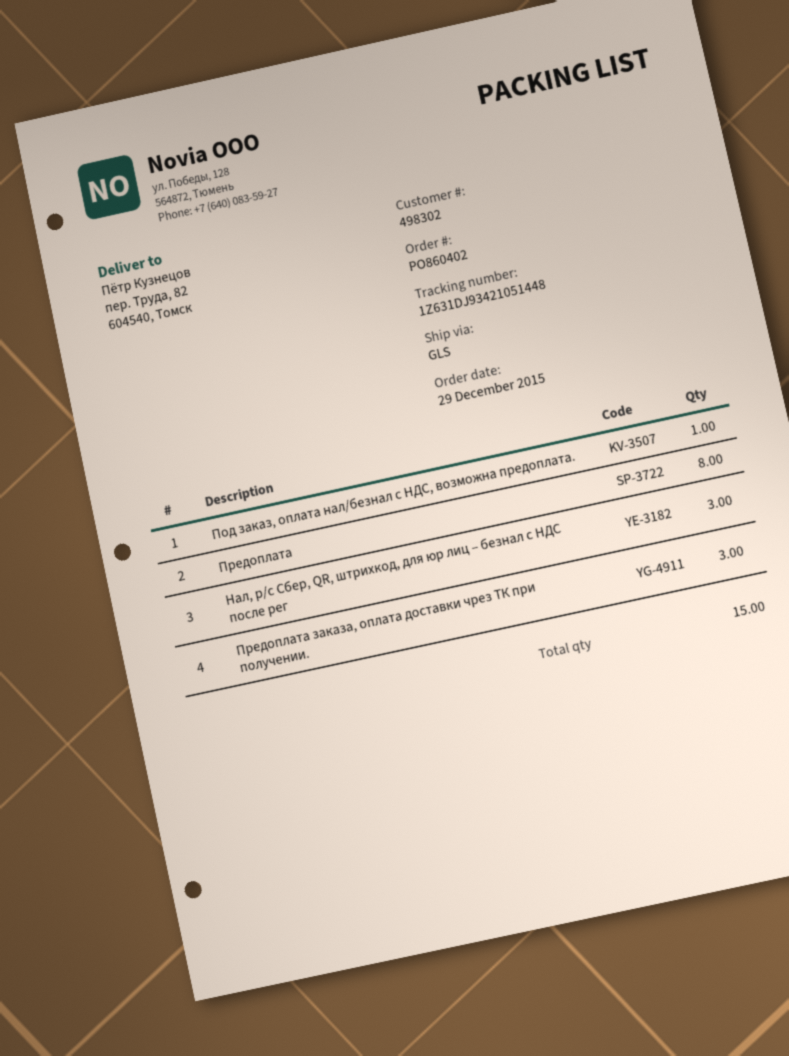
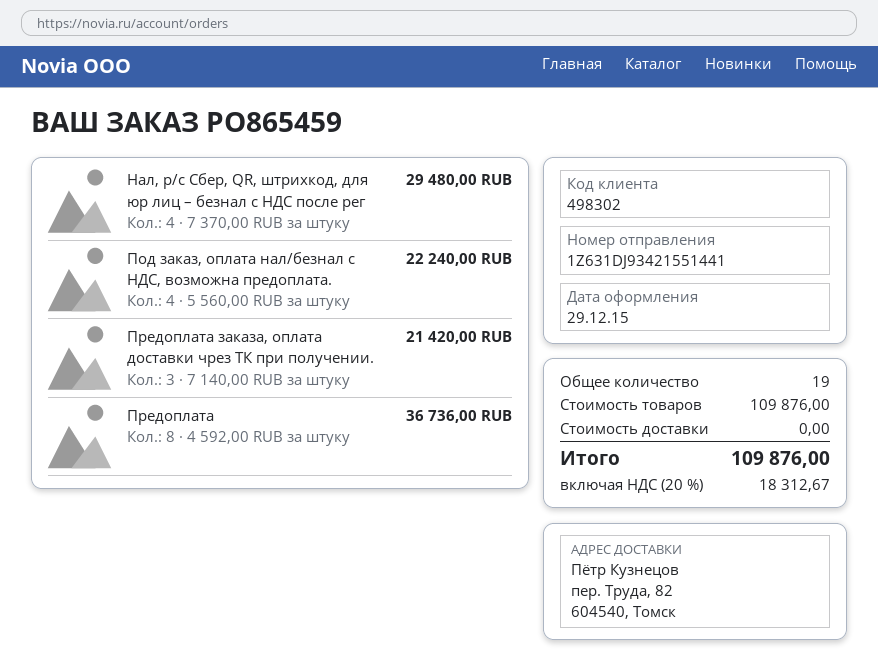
order number: PO860402 -> PO865459
tracking number: 1Z631DJ93421051448 -> 1Z631DJ93421551441
Под заказ, оплата нал/безнал с НДС, возможна предоплата.: 1 -> 4
Нал, р/с Сбер, QR, штрихкод, для юр лиц – безнал с НДС после рег: 3 -> 4
total quantity: 15 -> 19

